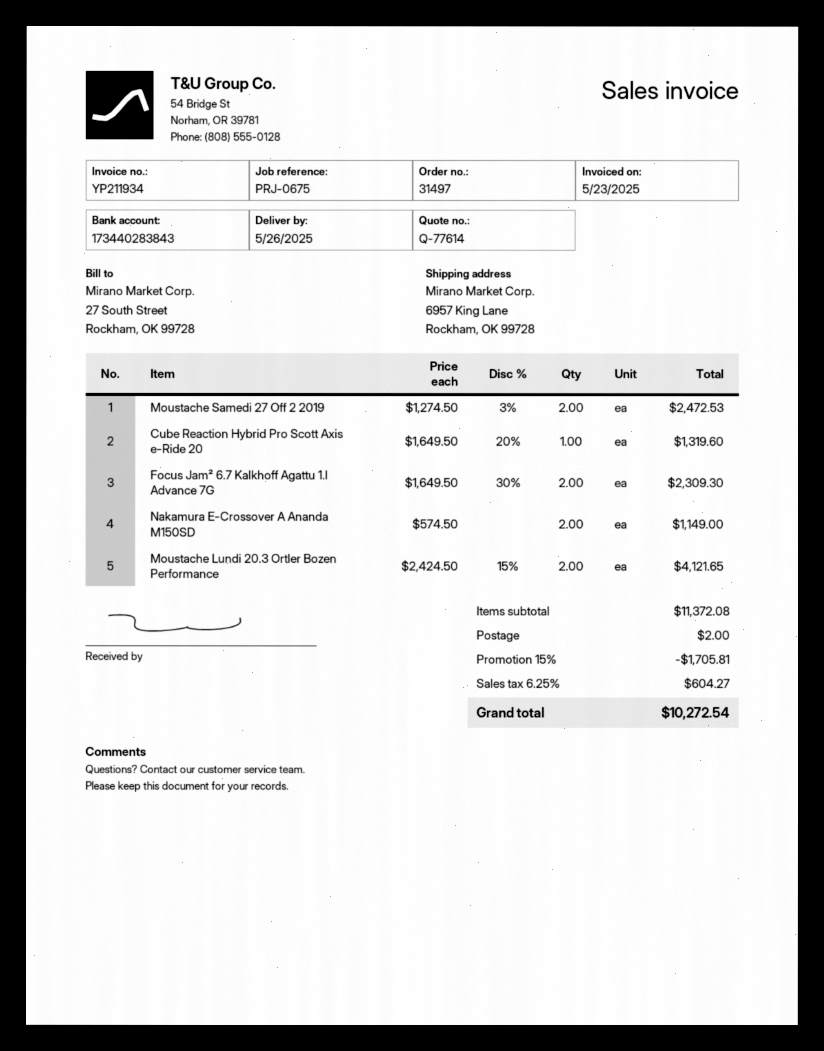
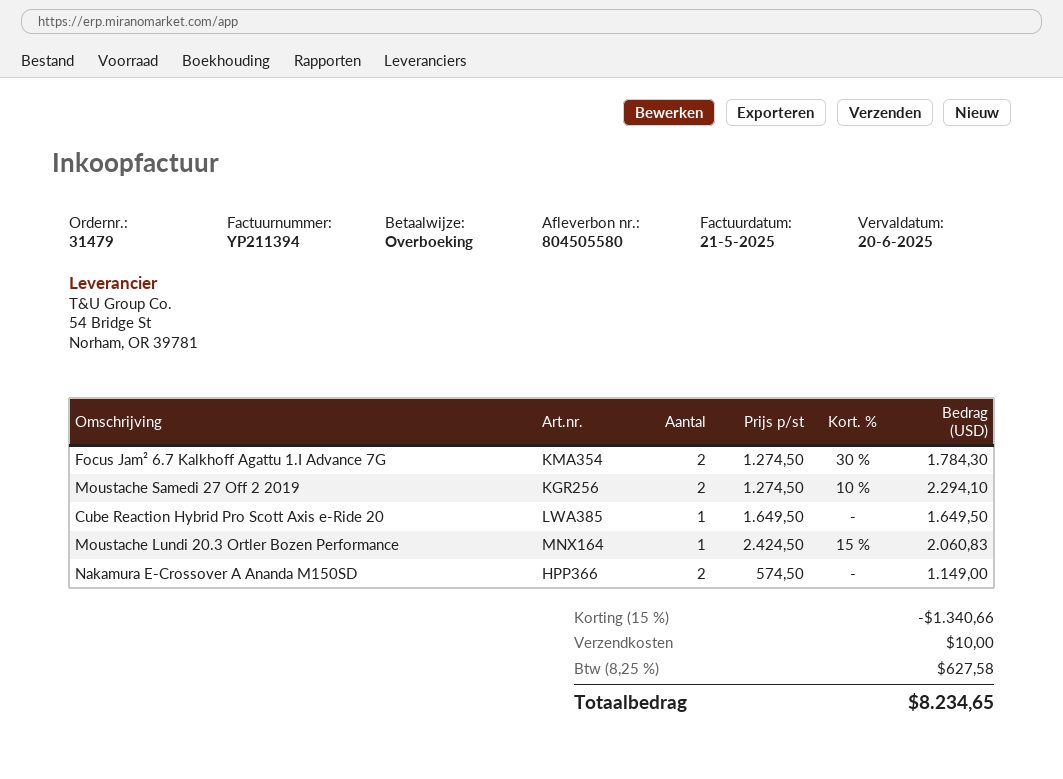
order number: 31497 -> 31479
invoice number: YP211934 -> YP211394
invoice date: 2025-05-23 -> 2025-05-21
Moustache Samedi 27 Off 2 2019: 2 x 1274.50 - 3% = 2472.53 -> 2 x 1274.50 - 10% = 2294.10
Cube Reaction Hybrid Pro Scott Axis e-Ride 20: 1 x 1649.50 - 20% = 1319.60 -> 1 x 1649.50 = 1649.50
Focus Jam² 6.7 Kalkhoff Agattu 1.I Advance 7G: 2 x 1649.50 - 30% = 2309.30 -> 2 x 1274.50 - 30% = 1784.30
Moustache Lundi 20.3 Ortler Bozen Performance: 2 x 2424.50 - 15% = 4121.65 -> 1 x 2424.50 - 15% = 2060.83
discount: 15% = 1705.81 -> 15% = 1340.66
shipping: 2.00 -> 10.00
tax: 6.25% = 604.27 -> 8.25% = 627.58
total: 10272.54 -> 8234.65

